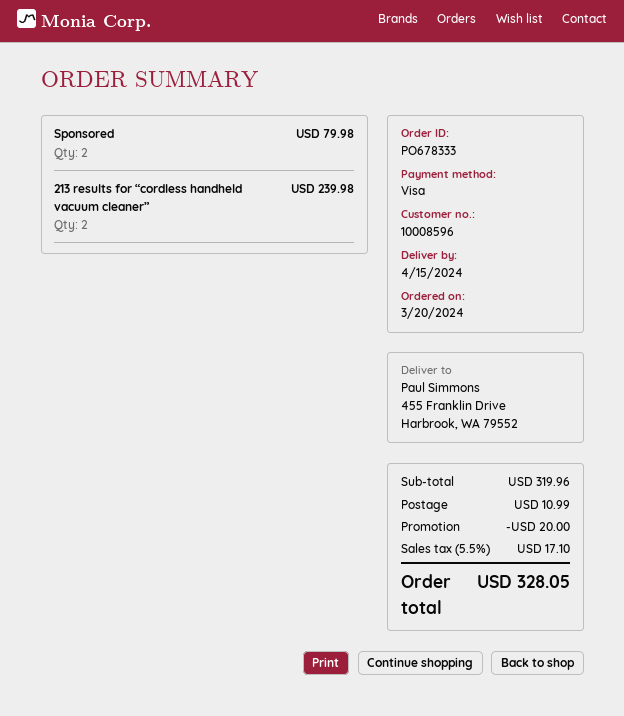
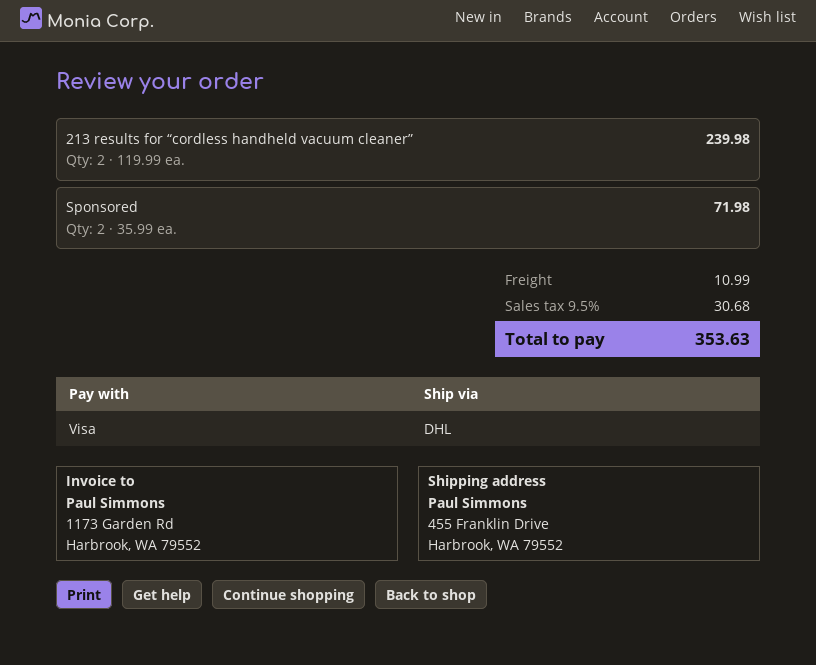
Sponsored: 2 for 79.98 -> 2 for 71.98
discount: 20.00 -> none
tax: 5.5% = 17.10 -> 9.5% = 30.68
total: 328.05 -> 353.63

